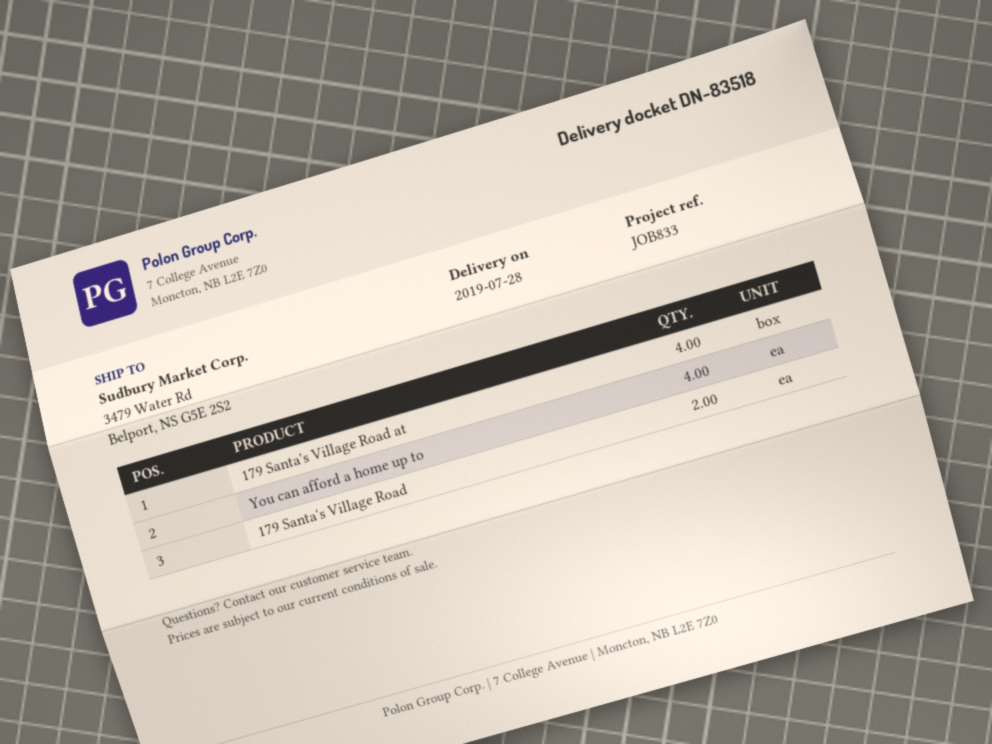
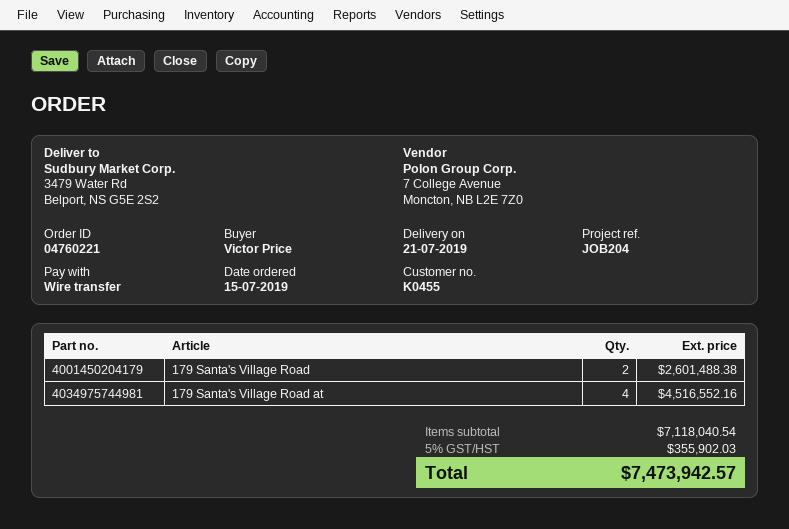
delivery date: 2019-07-28 -> 2019-07-21
reference: JOB833 -> JOB204
You can afford a home up to: 4 -> none

